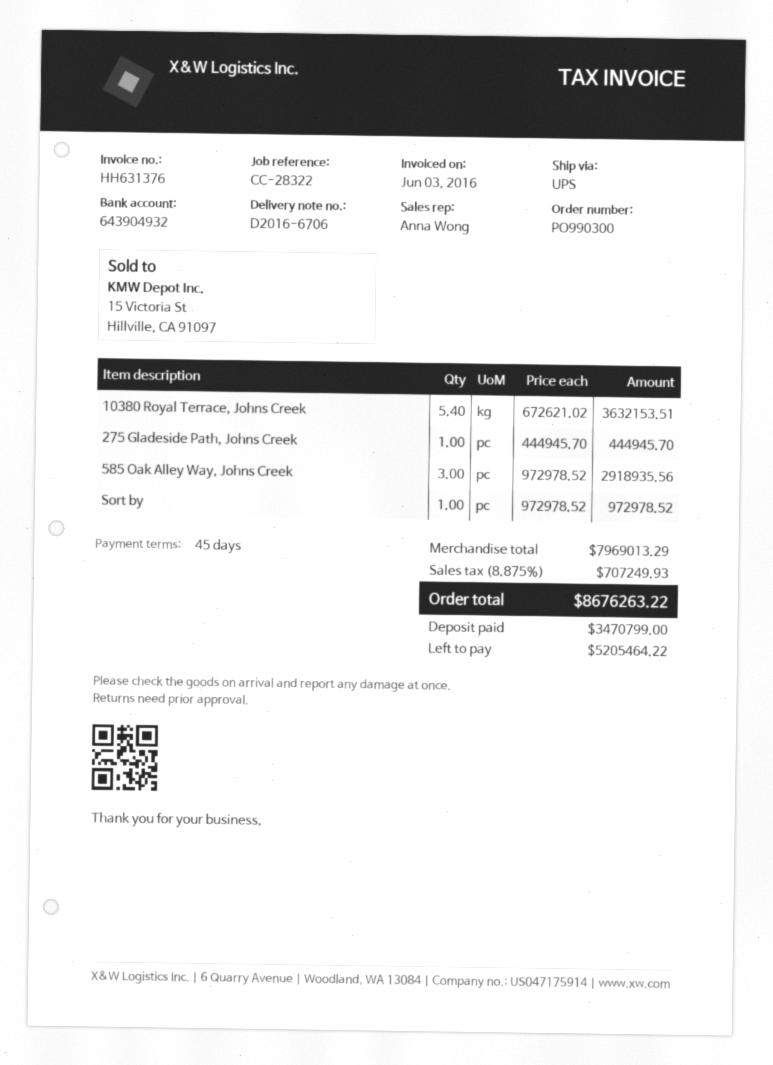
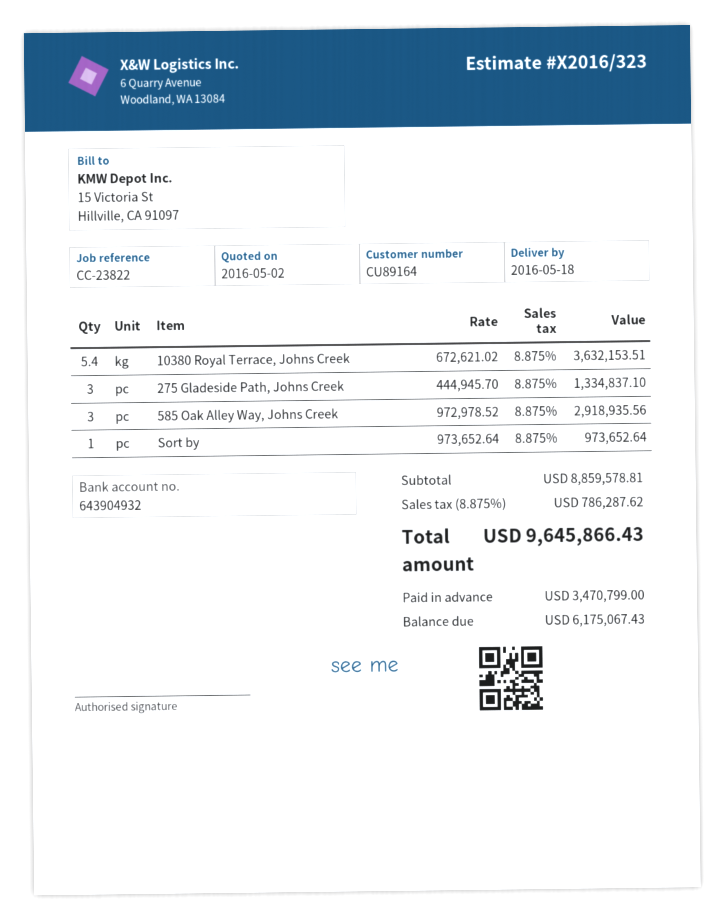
reference: CC-28322 -> CC-23822
275 Gladeside Path, Johns Creek: 1 x 444945.70 = 444945.70 -> 3 x 444945.70 = 1334837.10
Sort by: 1 x 972978.52 = 972978.52 -> 1 x 973652.64 = 973652.64
subtotal: 7969013.29 -> 8859578.81
tax: 8.875% = 707249.93 -> 8.875% = 786287.62
total: 8676263.22 -> 9645866.43
balance: 5205464.22 -> 6175067.43

